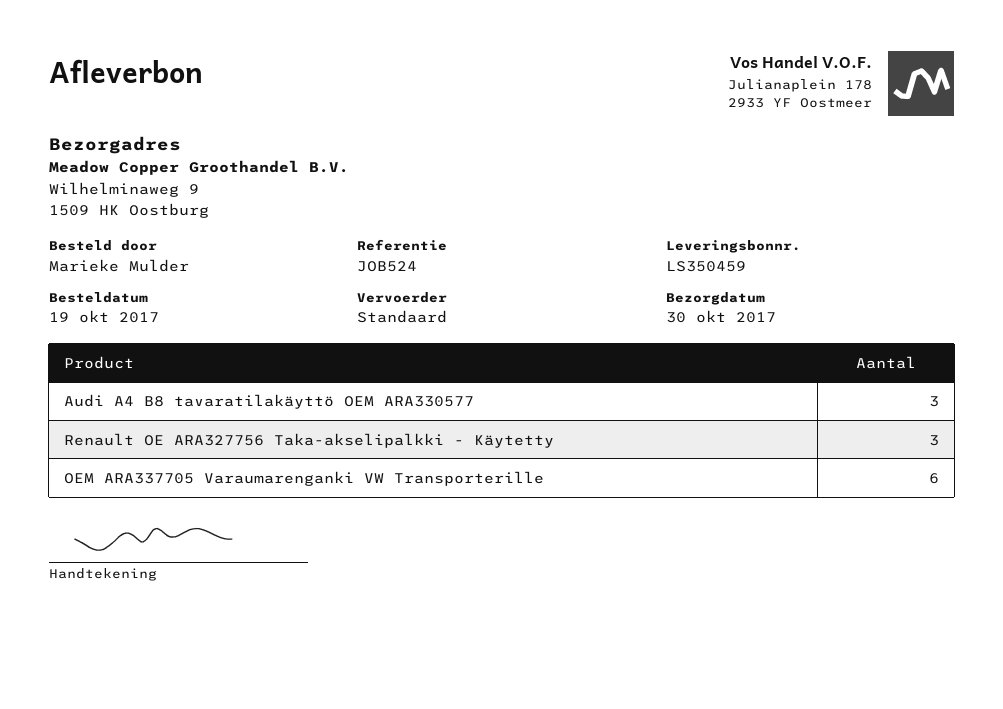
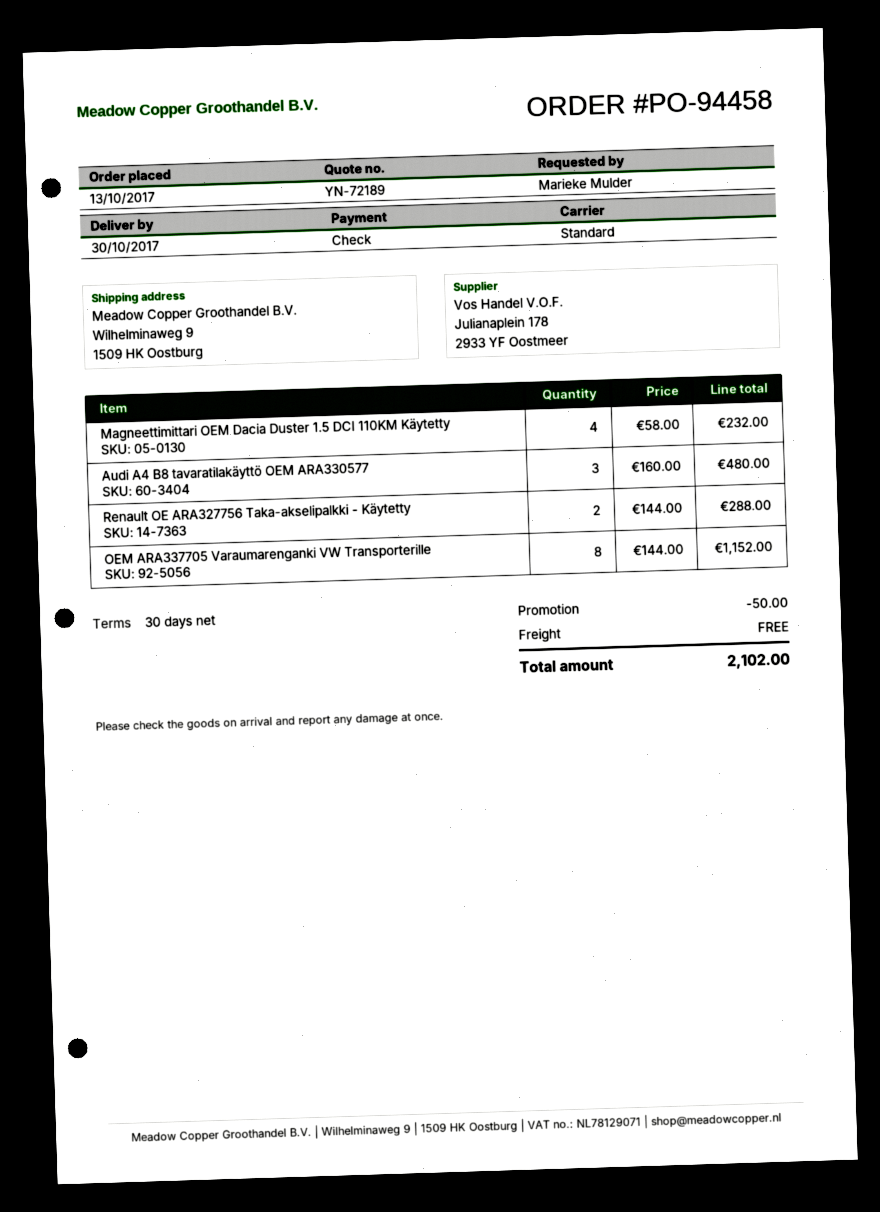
order date: 2017-10-19 -> 2017-10-13
Renault OE ARA327756 Taka-akselipalkki - Käytetty: 3 -> 2
OEM ARA337705 Varaumarenganki VW Transporterille: 6 -> 8
Magneettimittari OEM Dacia Duster 1.5 DCI 110KM Käytetty: none -> 4

